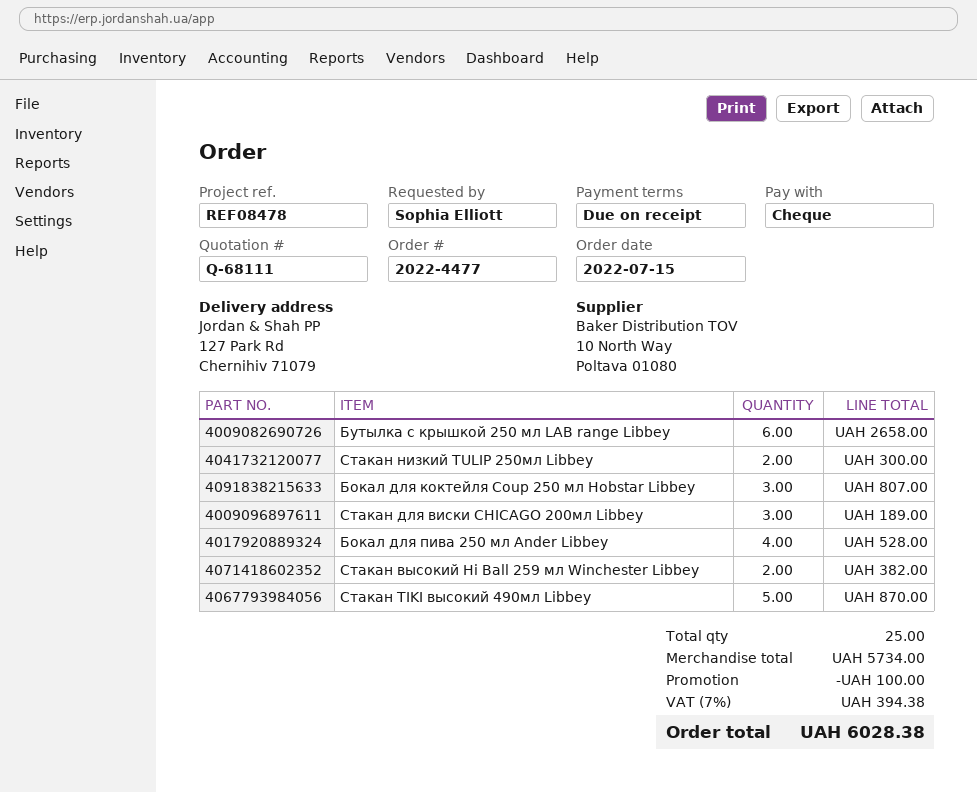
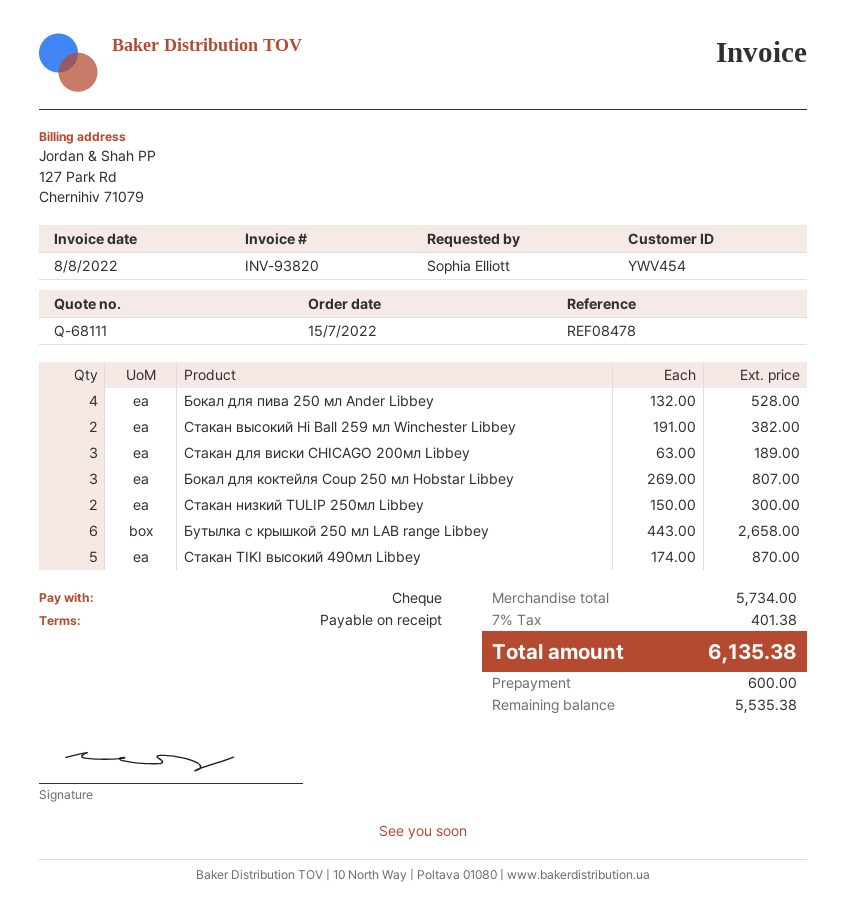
discount: 100.00 -> none
tax: 7% = 394.38 -> 7% = 401.38
total: 6028.38 -> 6135.38

